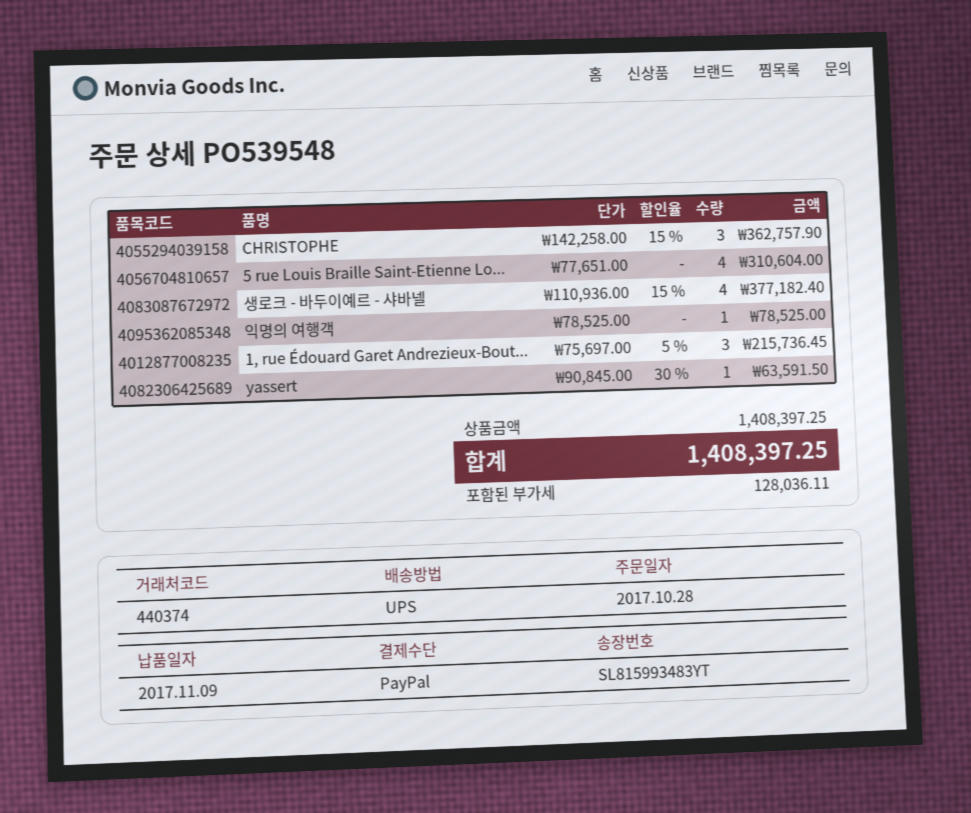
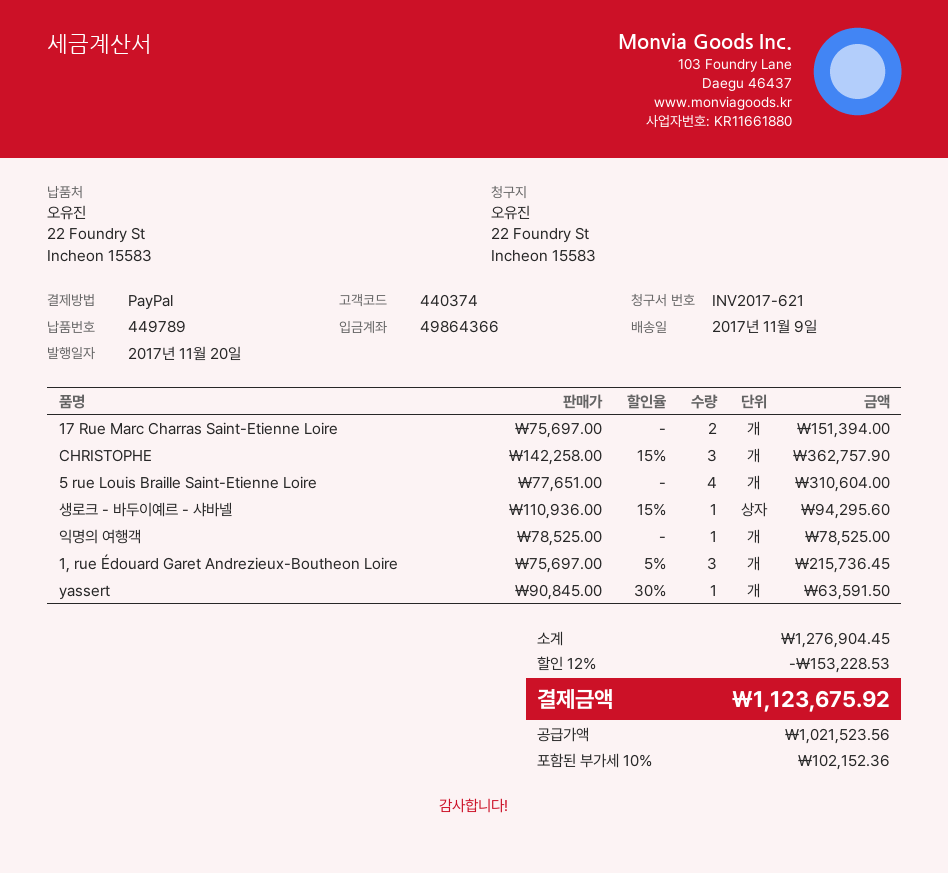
생로크 - 바두이예르 - 샤바넬: 4 x 110936.00 - 15% = 377182.40 -> 1 x 110936.00 - 15% = 94295.60
17 Rue Marc Charras Saint-Etienne Loire: none -> 2 x 75697.00 = 151394.00
subtotal: 1408397.25 -> 1276904.45
discount: none -> 12% = 153228.53
tax: 128036.11 -> 102152.36
total: 1408397.25 -> 1123675.92

